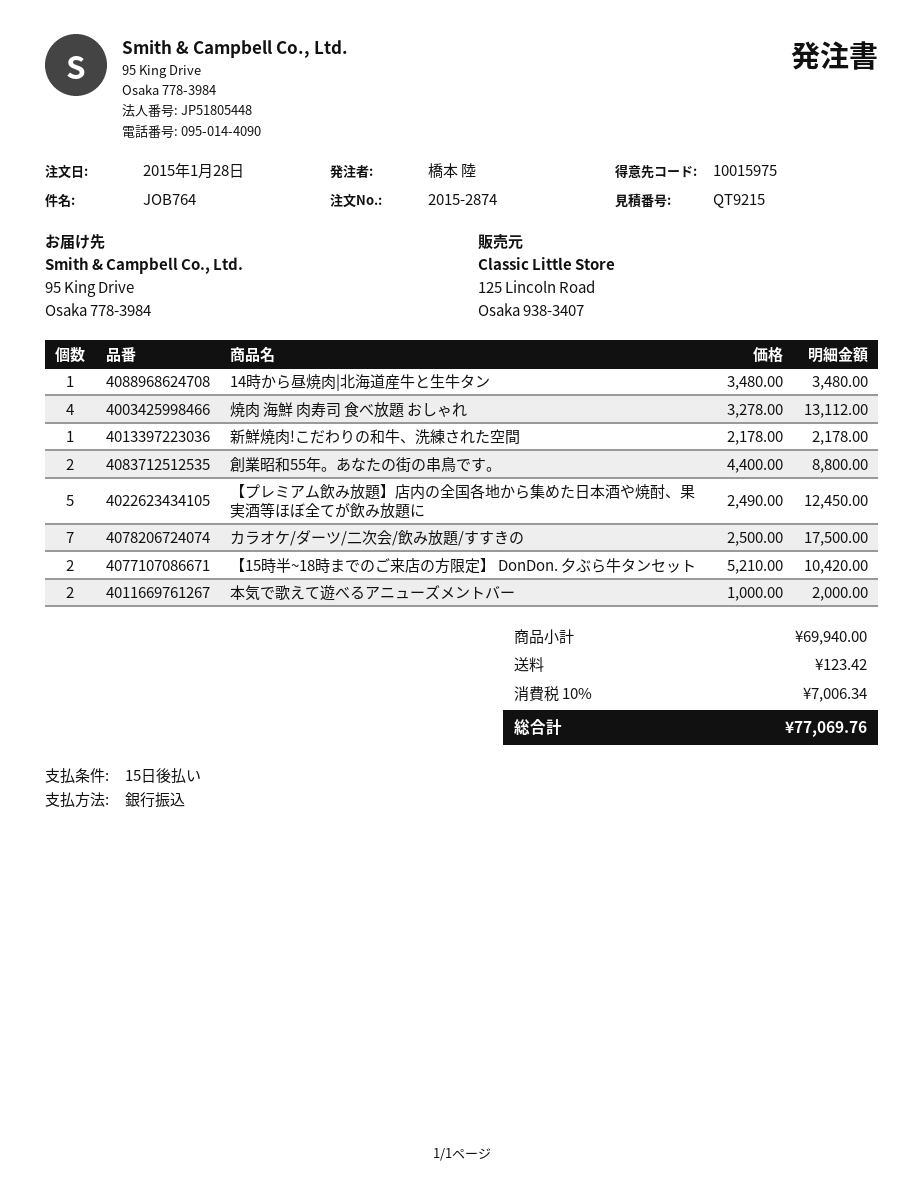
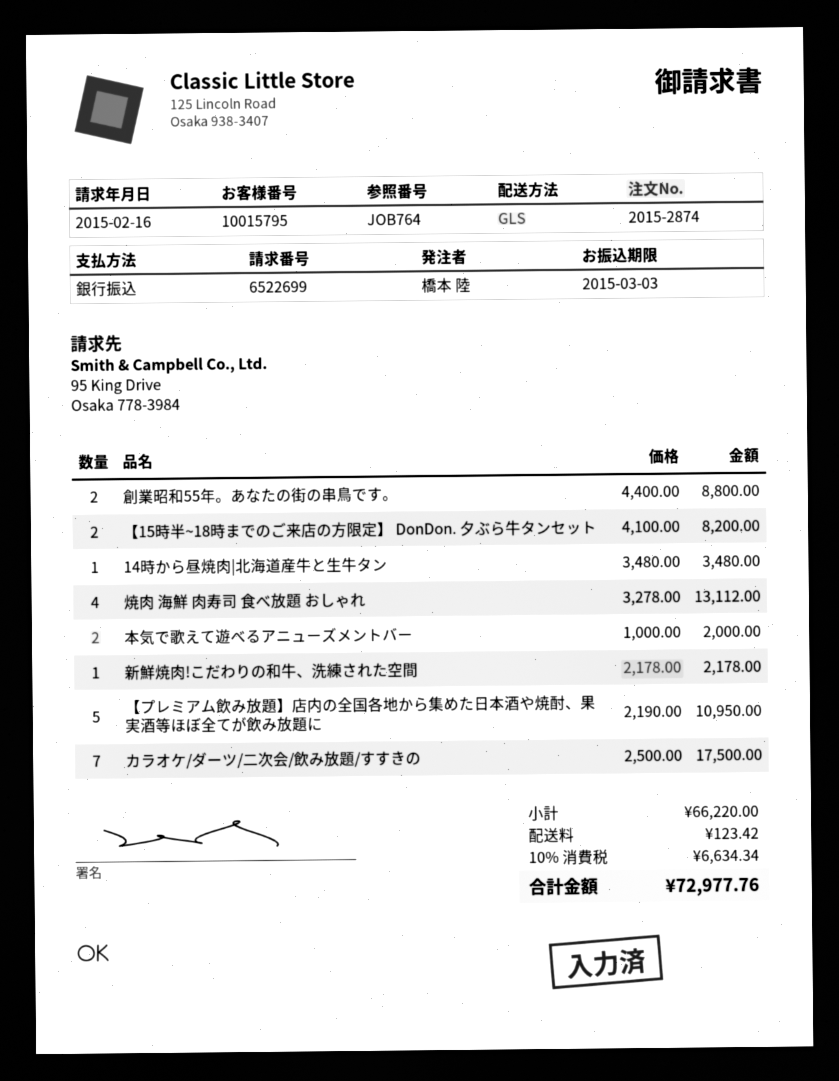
customer number: 10015975 -> 10015795
【プレミアム飲み放題】店内の全国各地から集めた日本酒や焼酎、果実酒等ほぼ全てが飲み放題に: 5 x 2490.00 = 12450.00 -> 5 x 2190.00 = 10950.00
【15時半~18時までのご来店の方限定】 DonDon. 夕ぶら牛タンセット: 2 x 5210.00 = 10420.00 -> 2 x 4100.00 = 8200.00
subtotal: 69940.00 -> 66220.00
tax: 10% = 7006.34 -> 10% = 6634.34
total: 77069.76 -> 72977.76

